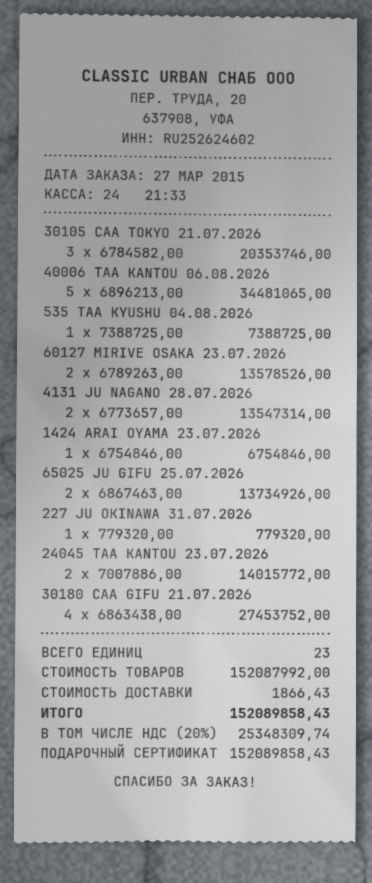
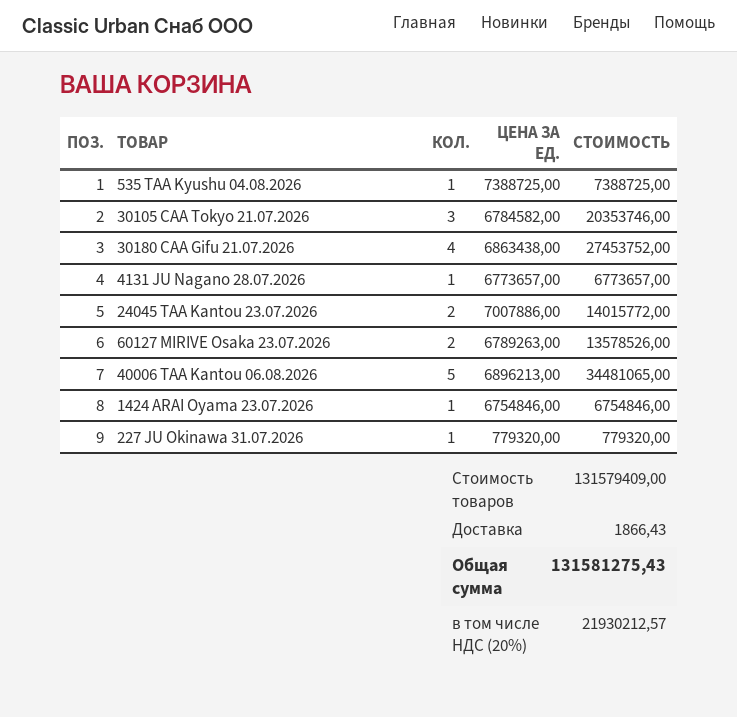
4131 JU NAGANO 28.07.2026: 2 x 6773657.00 = 13547314.00 -> 1 x 6773657.00 = 6773657.00
65025 JU GIFU 25.07.2026: 2 x 6867463.00 = 13734926.00 -> none
subtotal: 152087992.00 -> 131579409.00
tax: 20% = 25348309.74 -> 20% = 21930212.57
total: 152089858.43 -> 131581275.43

